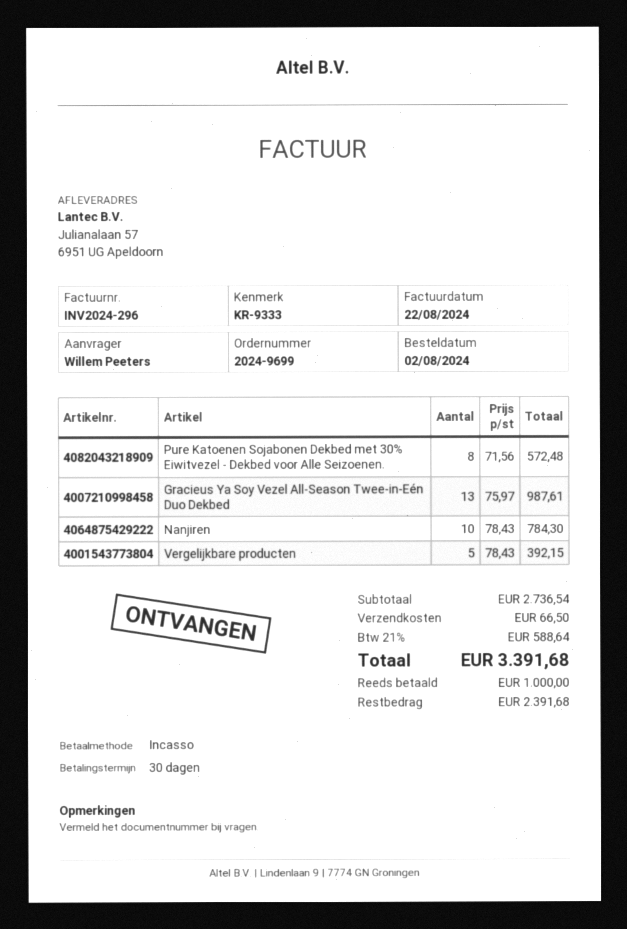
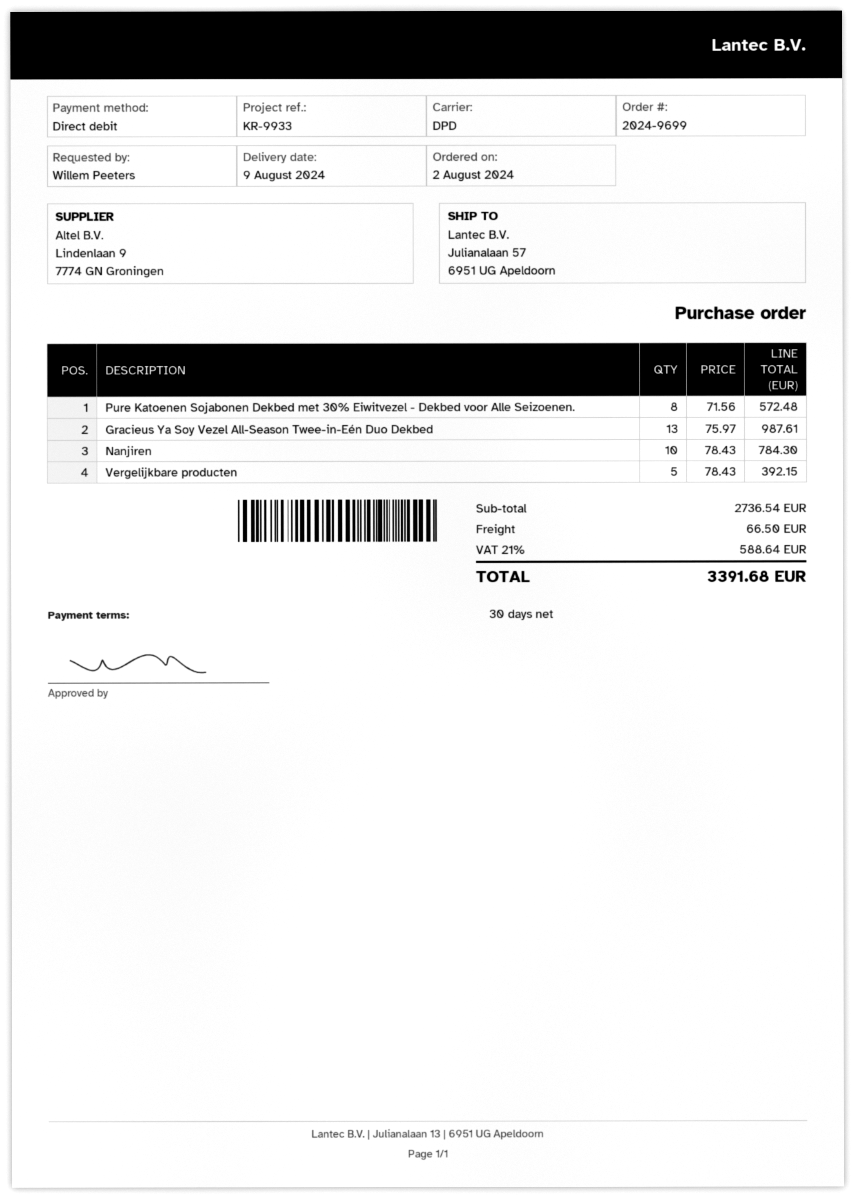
reference: KR-9333 -> KR-9933

